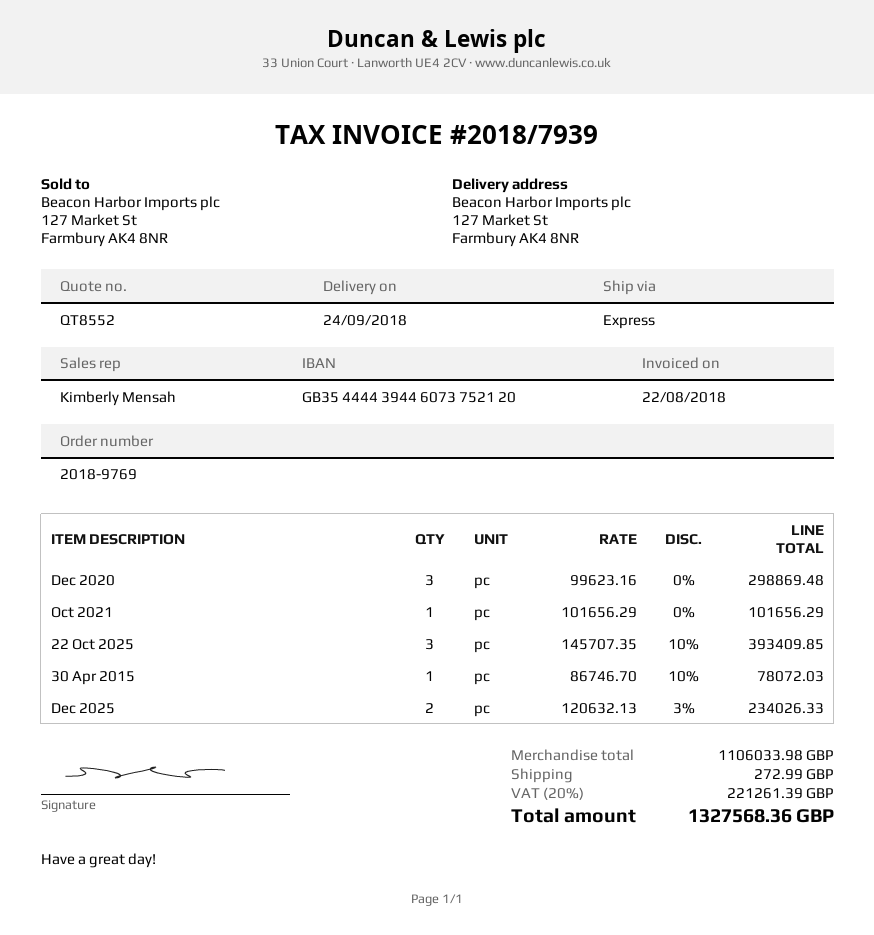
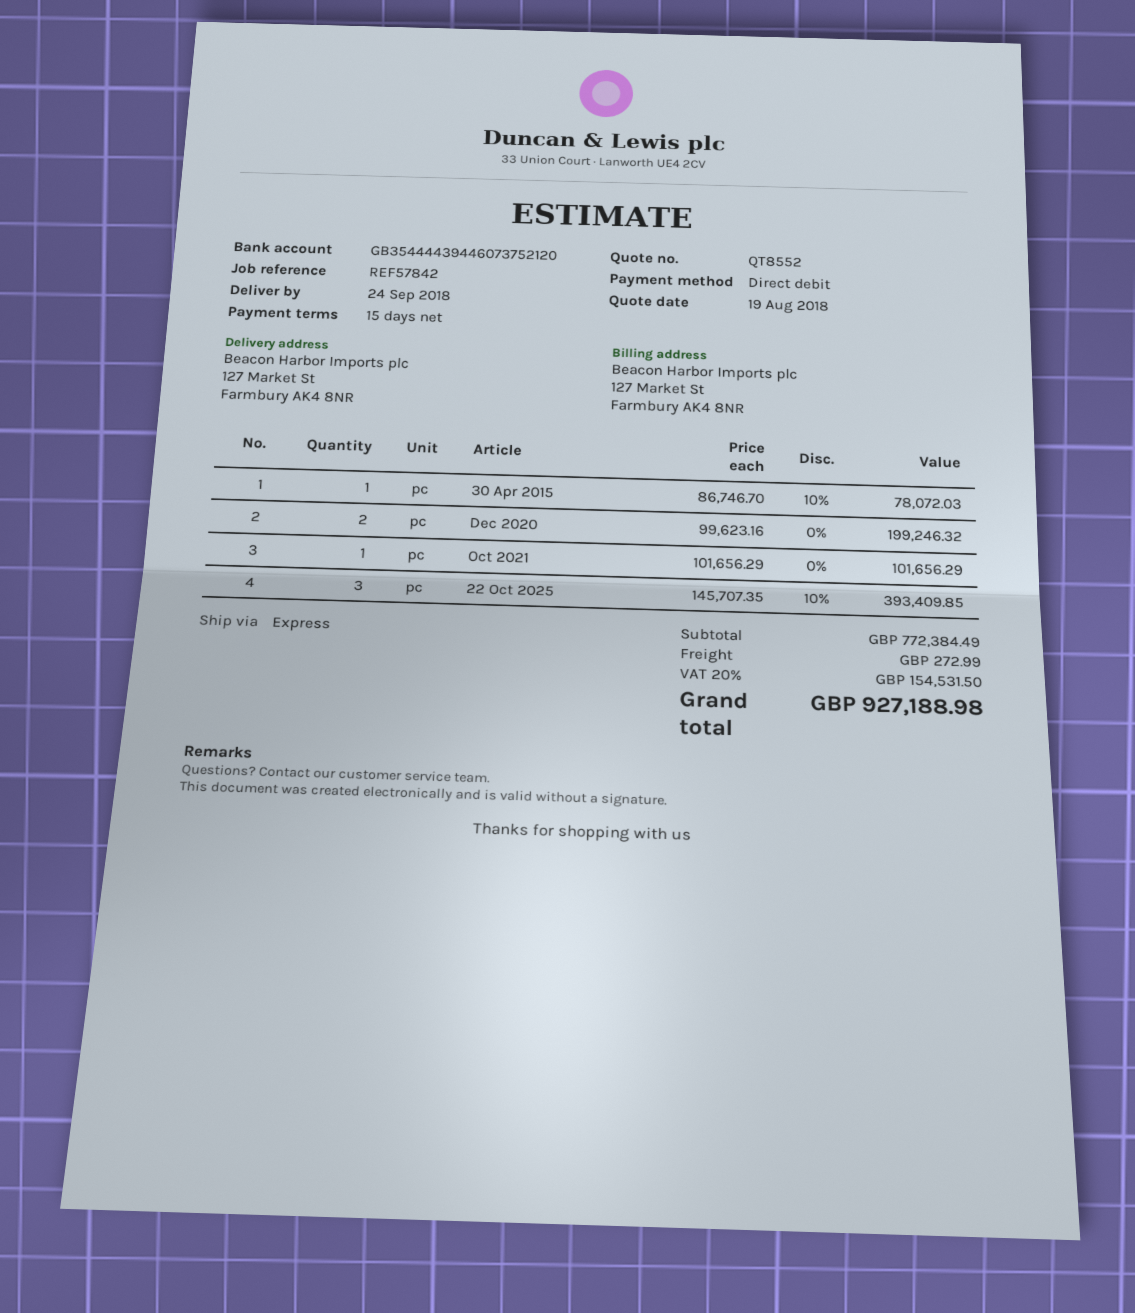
Dec 2020: 3 x 99623.16 = 298869.48 -> 2 x 99623.16 = 199246.32
Dec 2025: 2 x 120632.13 - 3% = 234026.33 -> none
subtotal: 1106033.98 -> 772384.49
tax: 20% = 221261.39 -> 20% = 154531.50
total: 1327568.36 -> 927188.98

